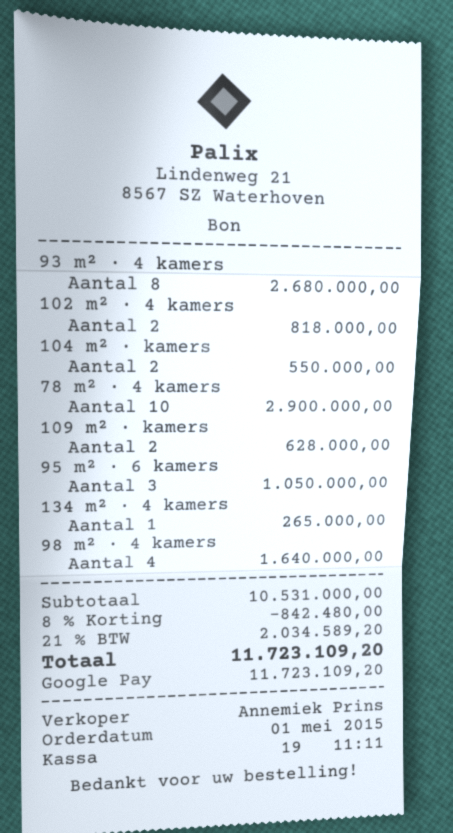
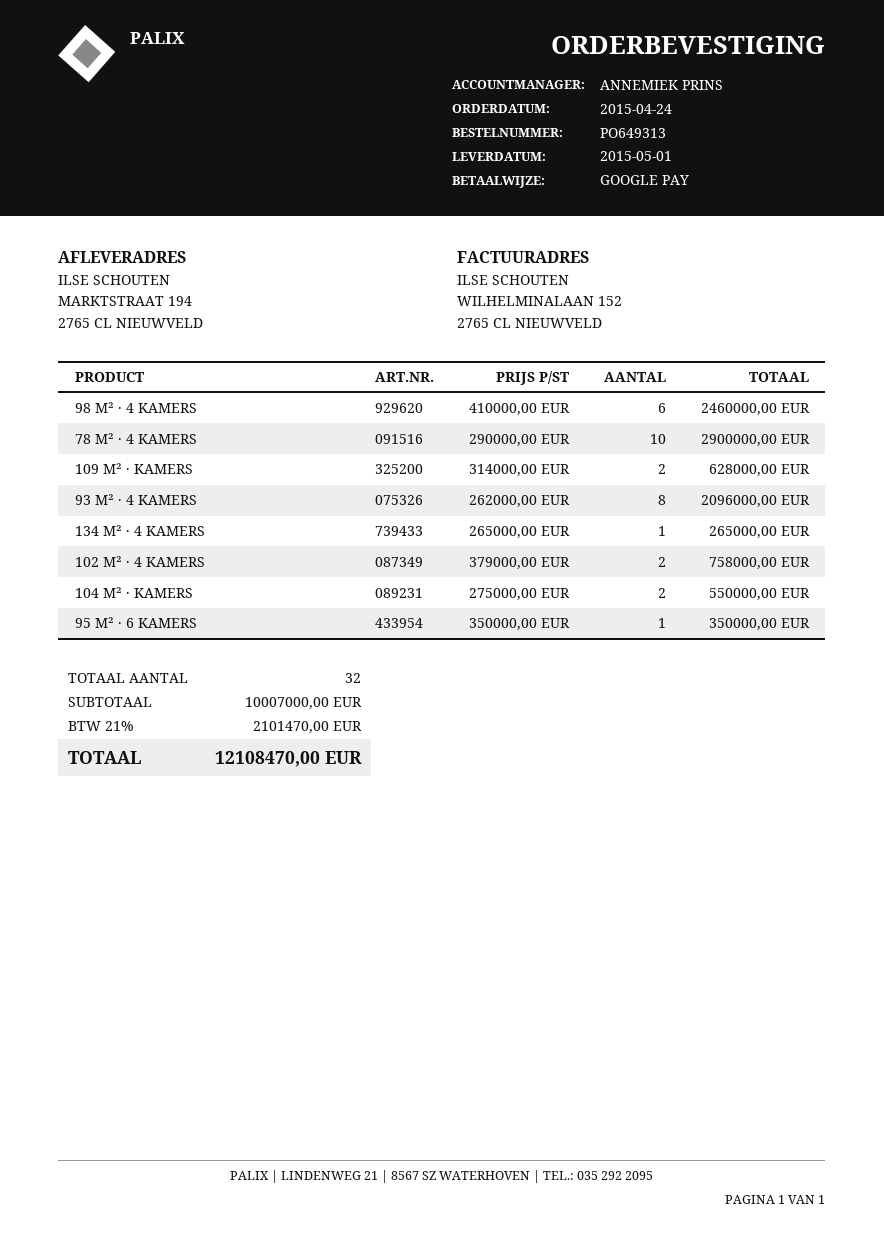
order date: 2015-05-01 -> 2015-04-24
93 m² · 4 kamers: 8 for 2680000.00 -> 8 for 2096000.00
102 m² · 4 kamers: 2 for 818000.00 -> 2 for 758000.00
95 m² · 6 kamers: 3 for 1050000.00 -> 1 for 350000.00
98 m² · 4 kamers: 4 for 1640000.00 -> 6 for 2460000.00
subtotal: 10531000.00 -> 10007000.00
discount: 8% = 842480.00 -> none
tax: 21% = 2034589.20 -> 21% = 2101470.00
total: 11723109.20 -> 12108470.00

